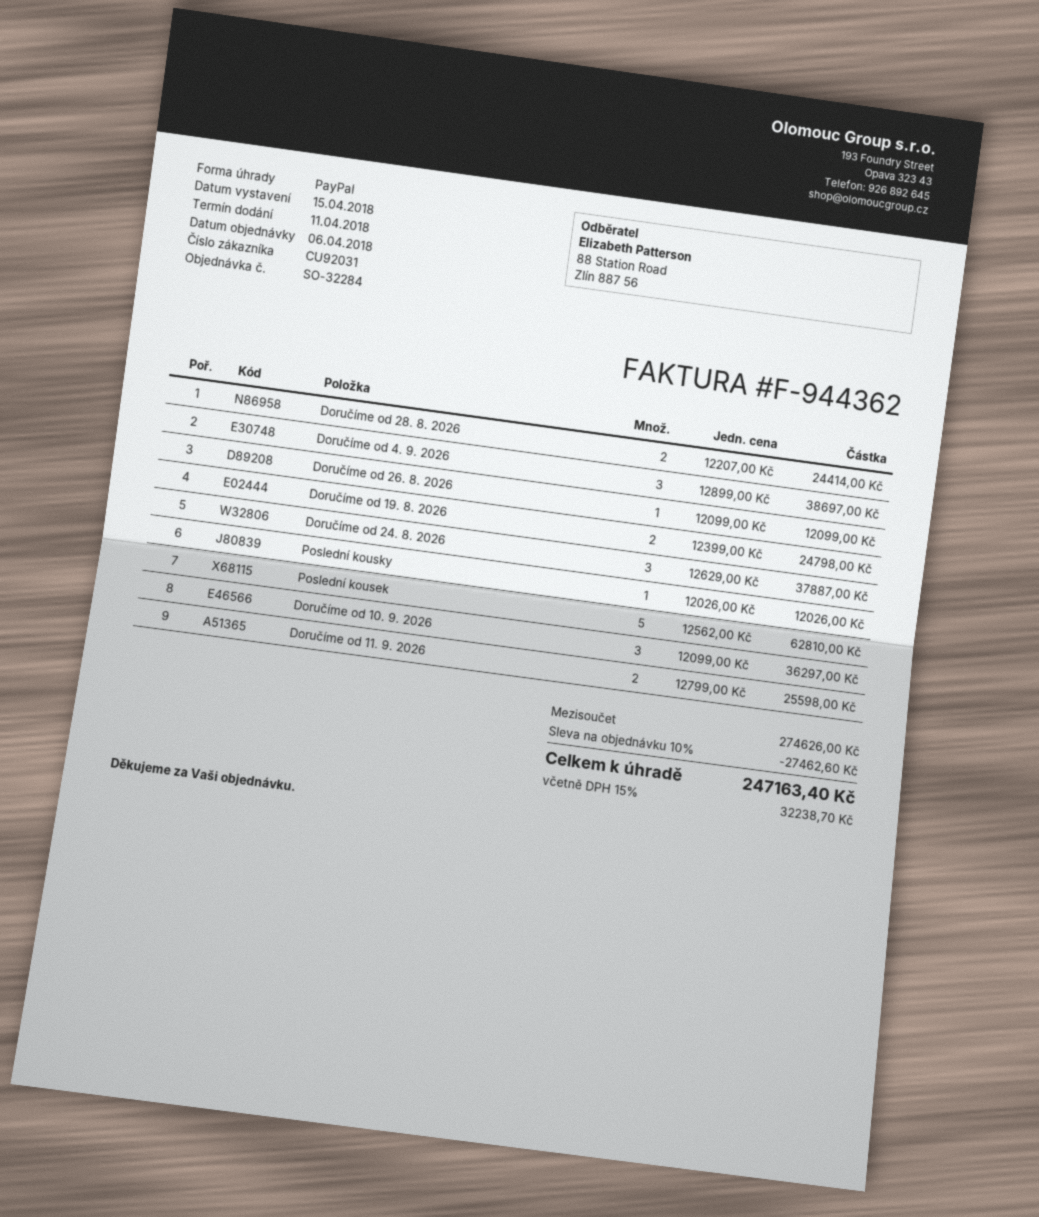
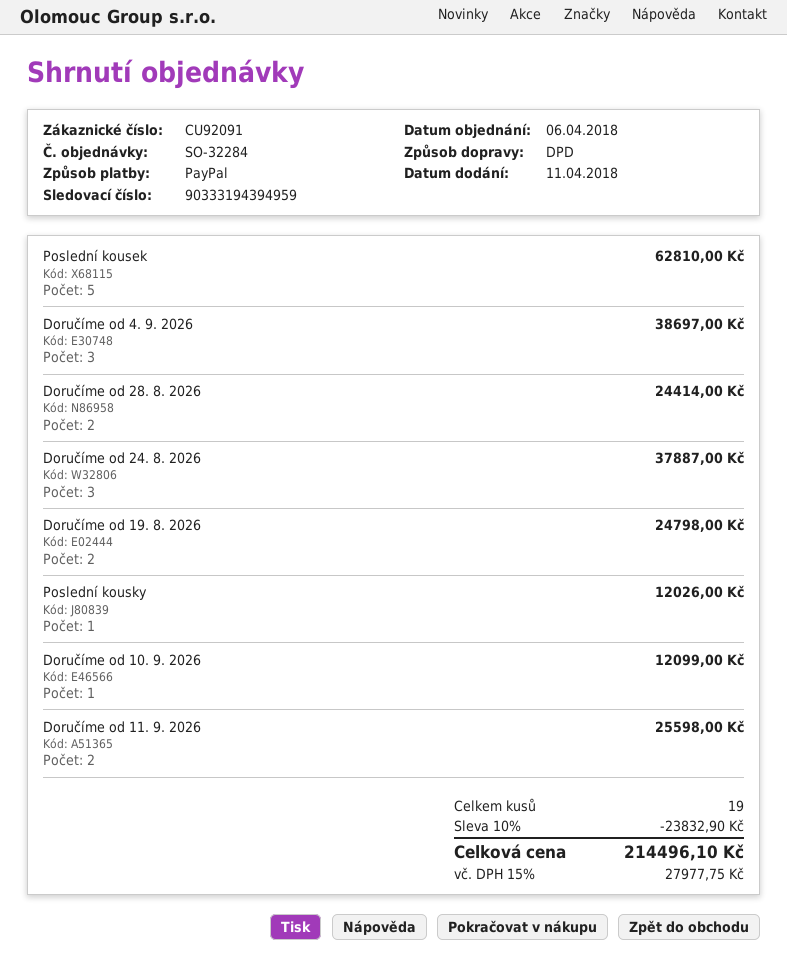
customer number: CU92031 -> CU92091
Doručíme od 26. 8. 2026: 1 for 12099.00 -> none
Doručíme od 10. 9. 2026: 3 for 36297.00 -> 1 for 12099.00
discount: 10% = 27462.60 -> 10% = 23832.90
tax: 15% = 32238.70 -> 15% = 27977.75
total: 247163.40 -> 214496.10

